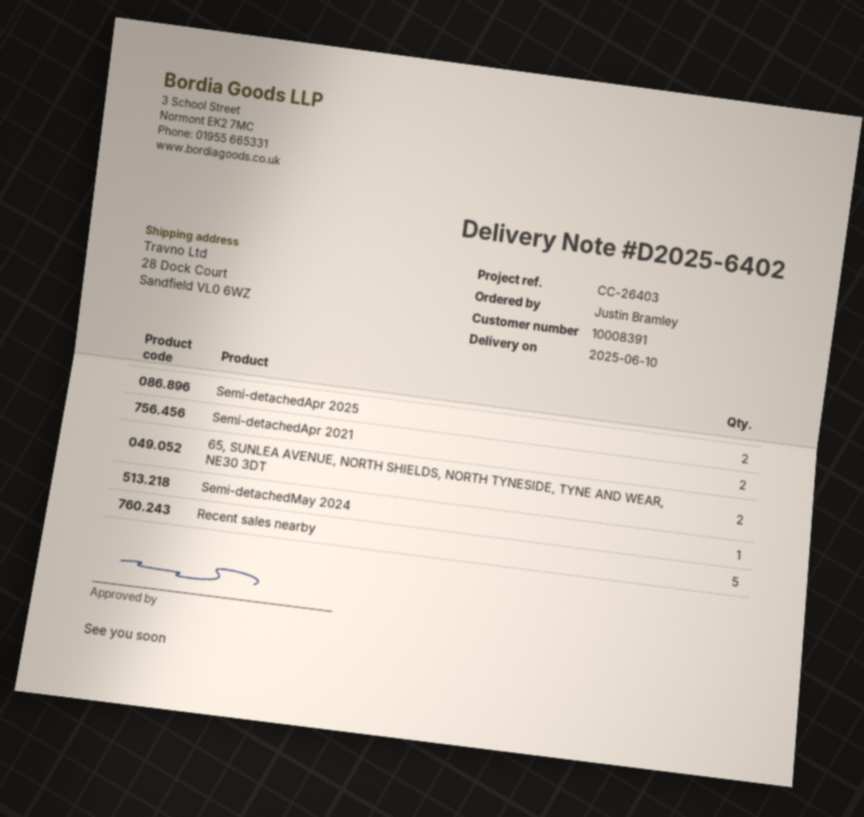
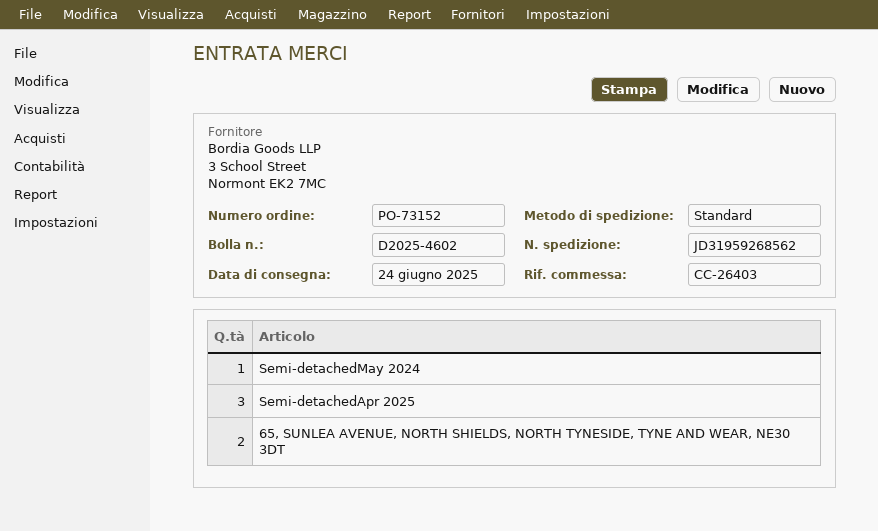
delivery note number: D2025-6402 -> D2025-4602
delivery date: 2025-06-10 -> 2025-06-24
Semi-detachedApr 2025: 2 -> 3
Semi-detachedApr 2021: 2 -> none
Recent sales nearby: 5 -> none

